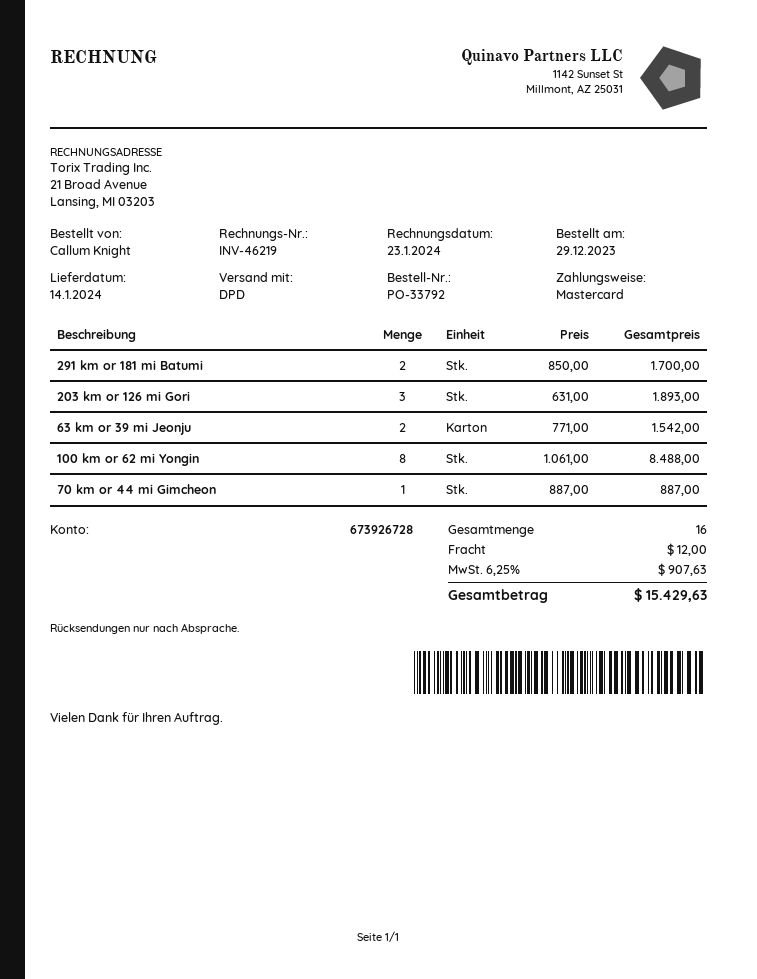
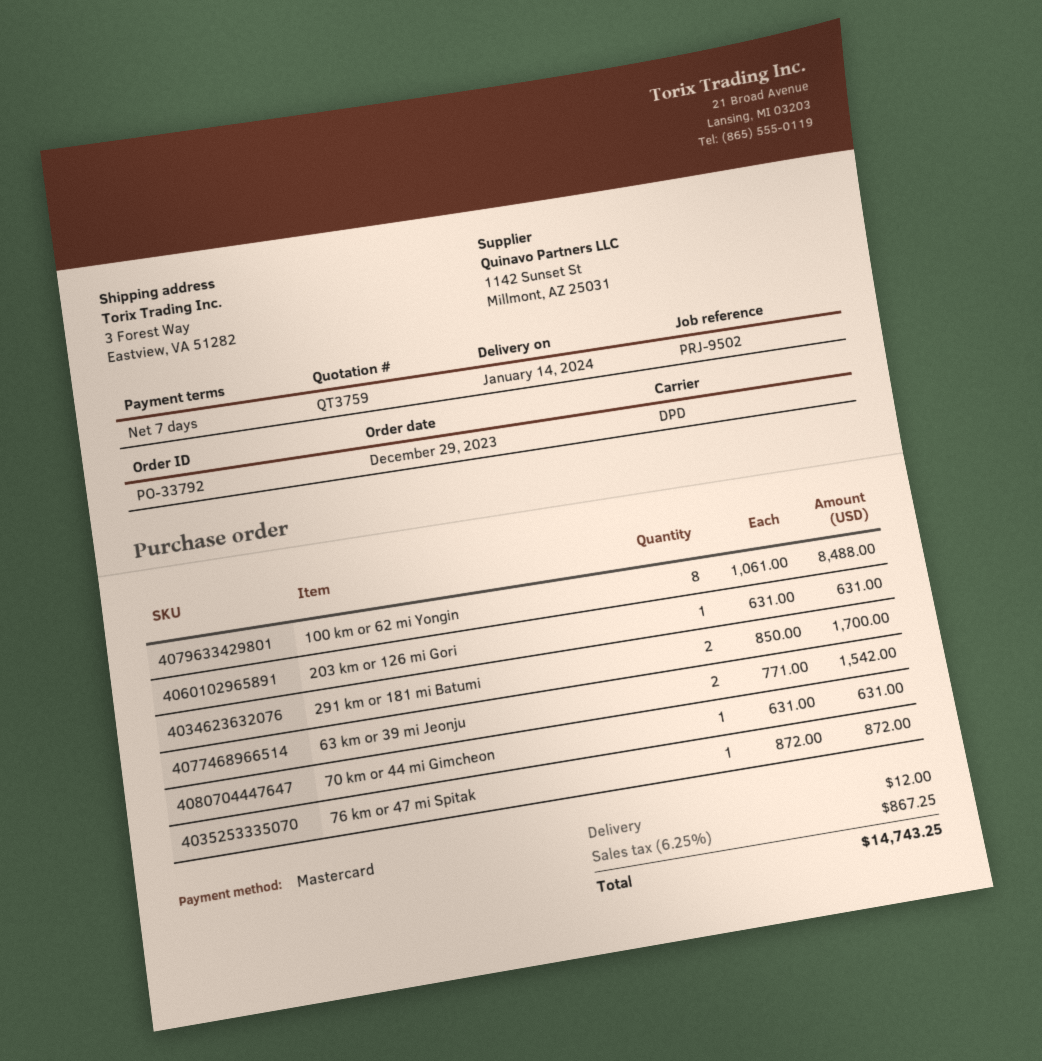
203 km or 126 mi Gori: 3 x 631.00 = 1893.00 -> 1 x 631.00 = 631.00
70 km or 44 mi Gimcheon: 1 x 887.00 = 887.00 -> 1 x 631.00 = 631.00
76 km or 47 mi Spitak: none -> 1 x 872.00 = 872.00
tax: 6.25% = 907.63 -> 6.25% = 867.25
total: 15429.63 -> 14743.25

